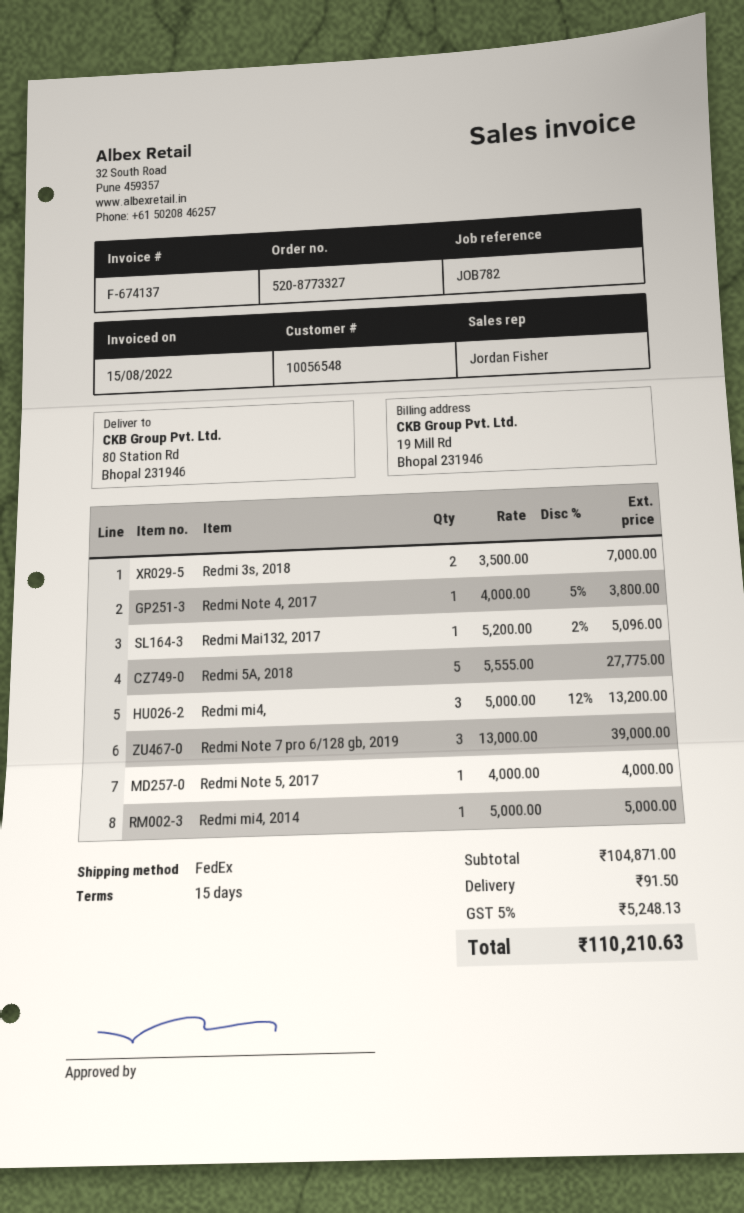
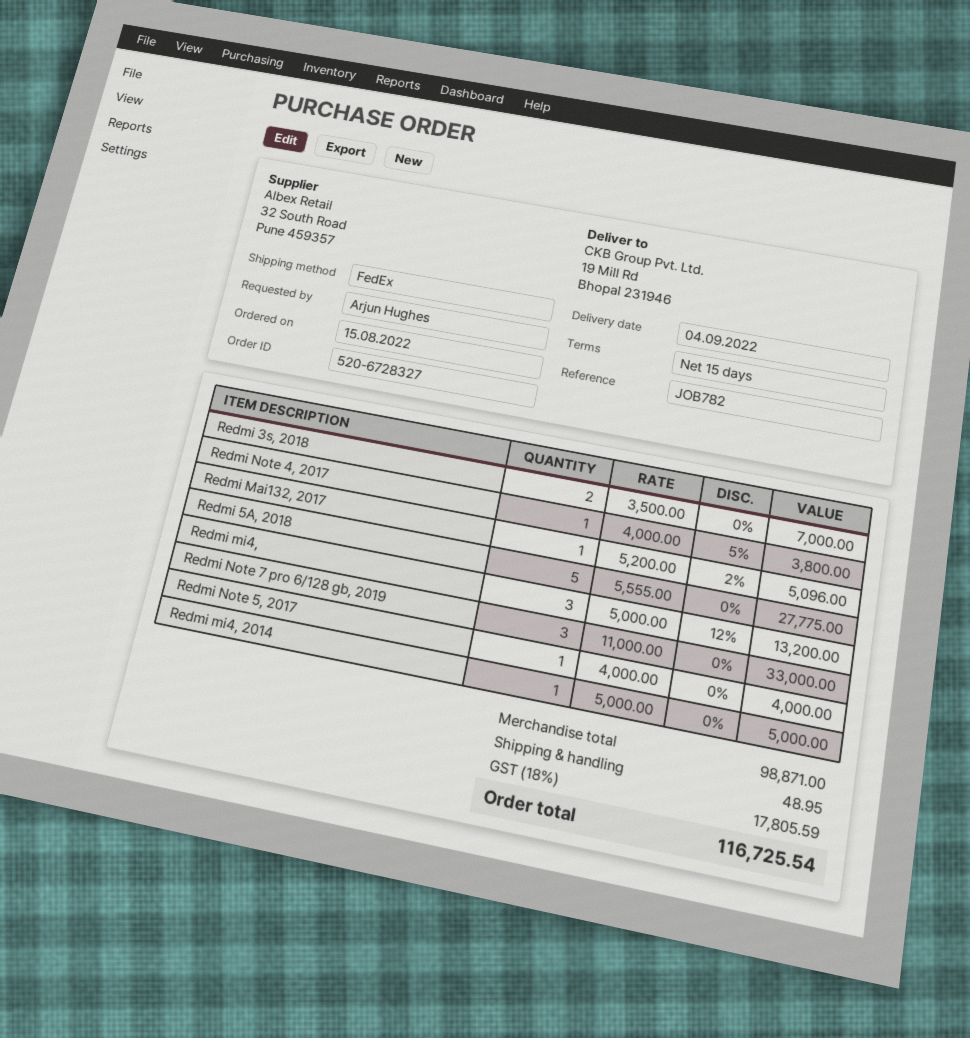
order number: 520-8773327 -> 520-6728327
ship to: 80 Station Rd, Bhopal 231946 -> 19 Mill Rd, Bhopal 231946
Redmi Note 7 pro 6/128 gb, 2019: 3 x 13000.00 = 39000.00 -> 3 x 11000.00 = 33000.00
subtotal: 104871.00 -> 98871.00
shipping: 91.50 -> 48.95
tax: 5% = 5248.13 -> 18% = 17805.59
total: 110210.63 -> 116725.54

